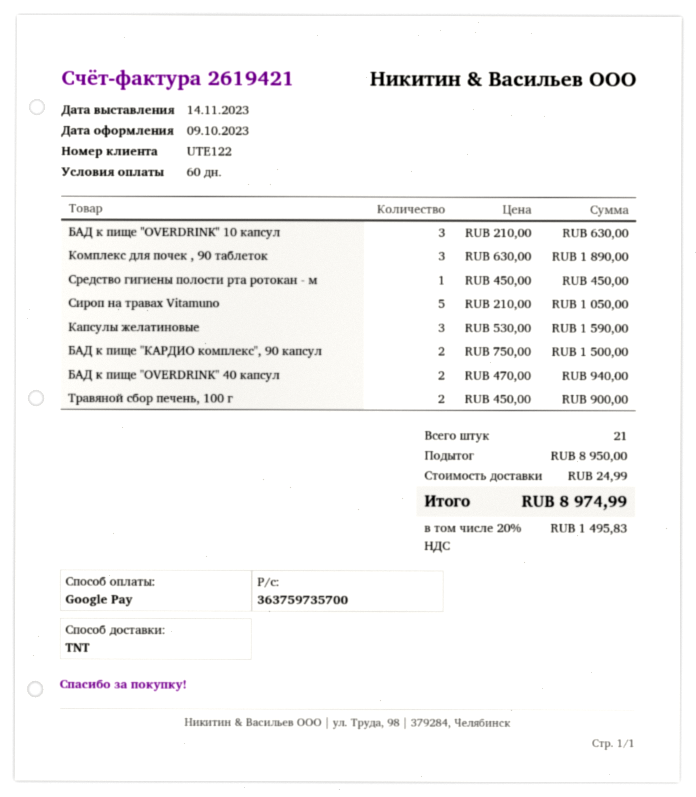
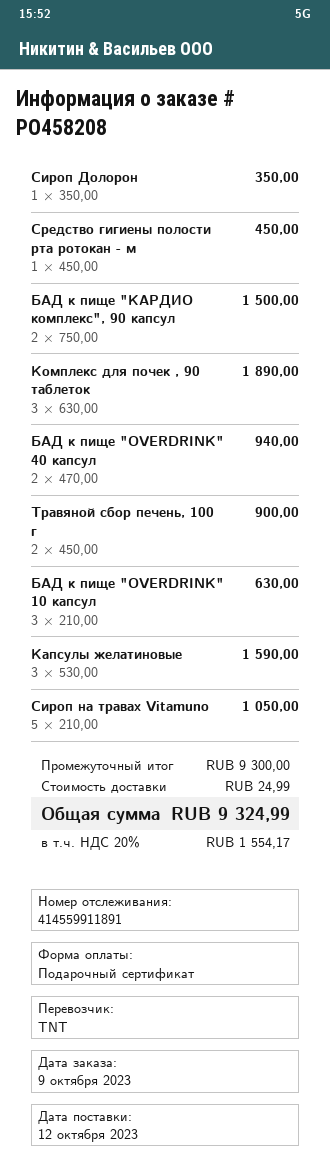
payment method: Google Pay -> gift card
Сироп Долорон: none -> 1 x 350.00 = 350.00
subtotal: 8950.00 -> 9300.00
tax: 20% = 1495.83 -> 20% = 1554.17
total: 8974.99 -> 9324.99

